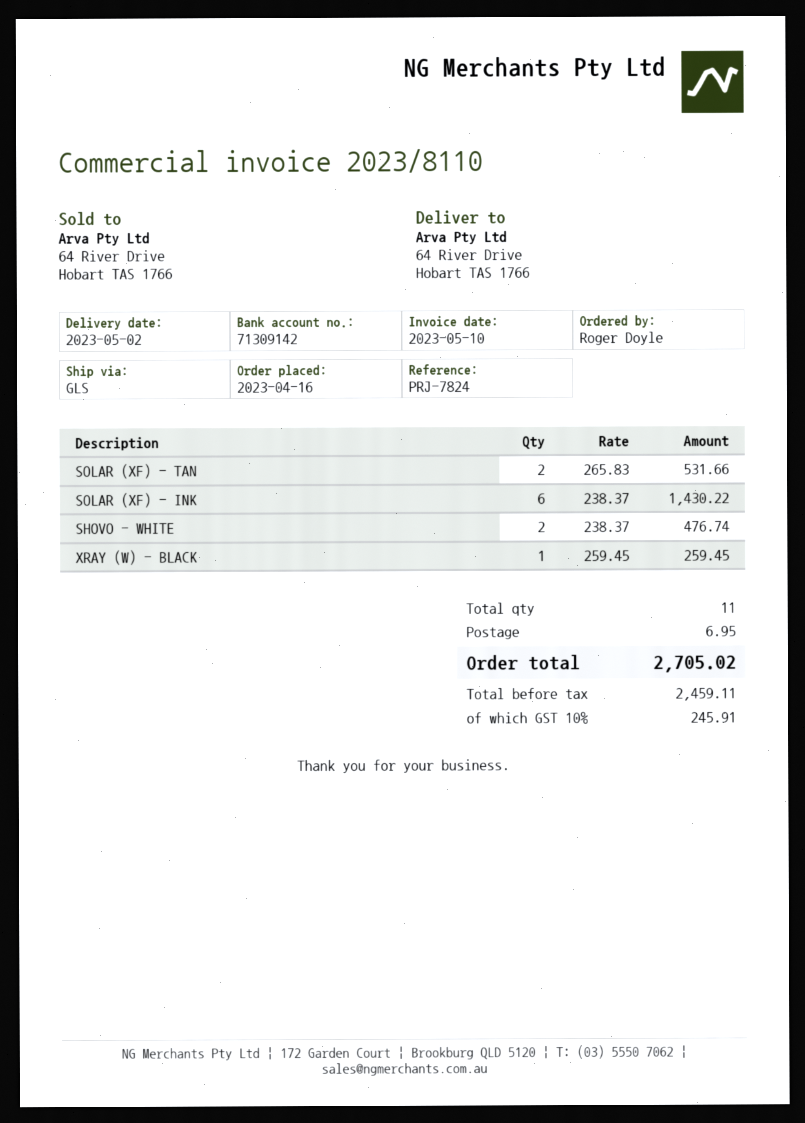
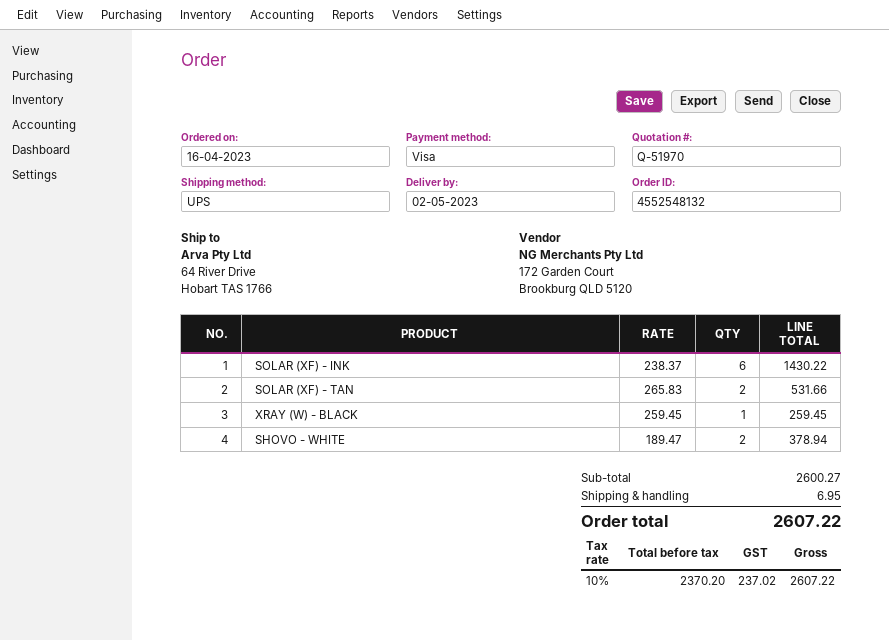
shipping method: GLS -> UPS
SHOVO - WHITE: 2 x 238.37 = 476.74 -> 2 x 189.47 = 378.94
net: 2459.11 -> 2370.20
tax: 10% = 245.91 -> 10% = 237.02
total: 2705.02 -> 2607.22

